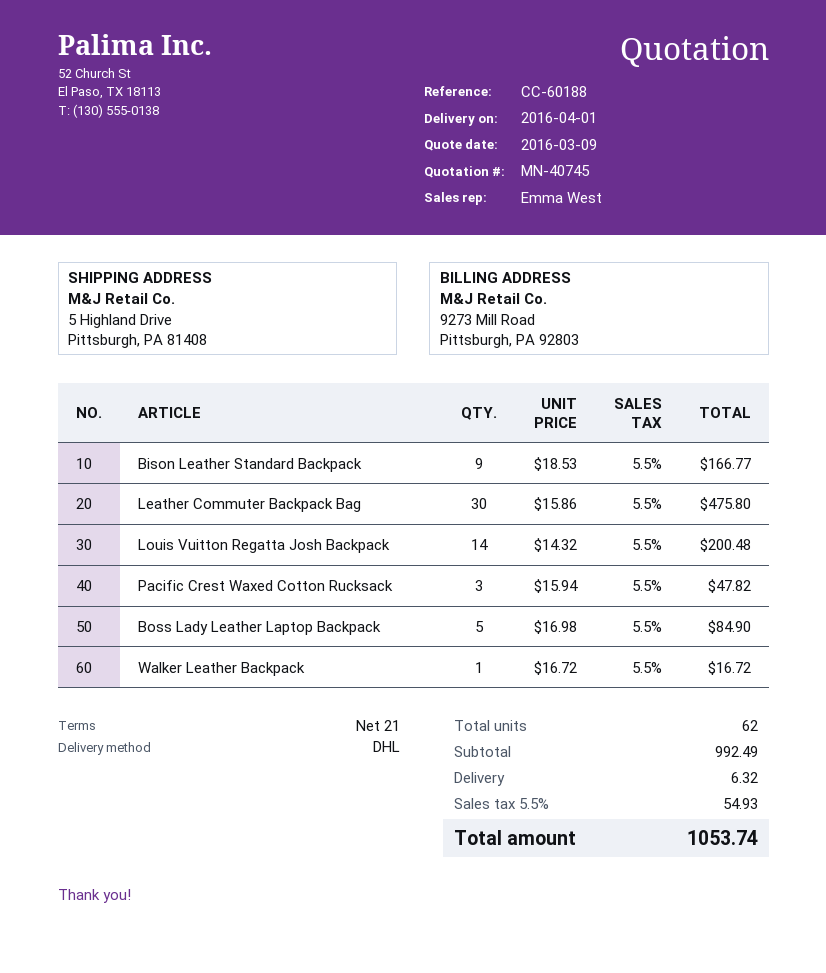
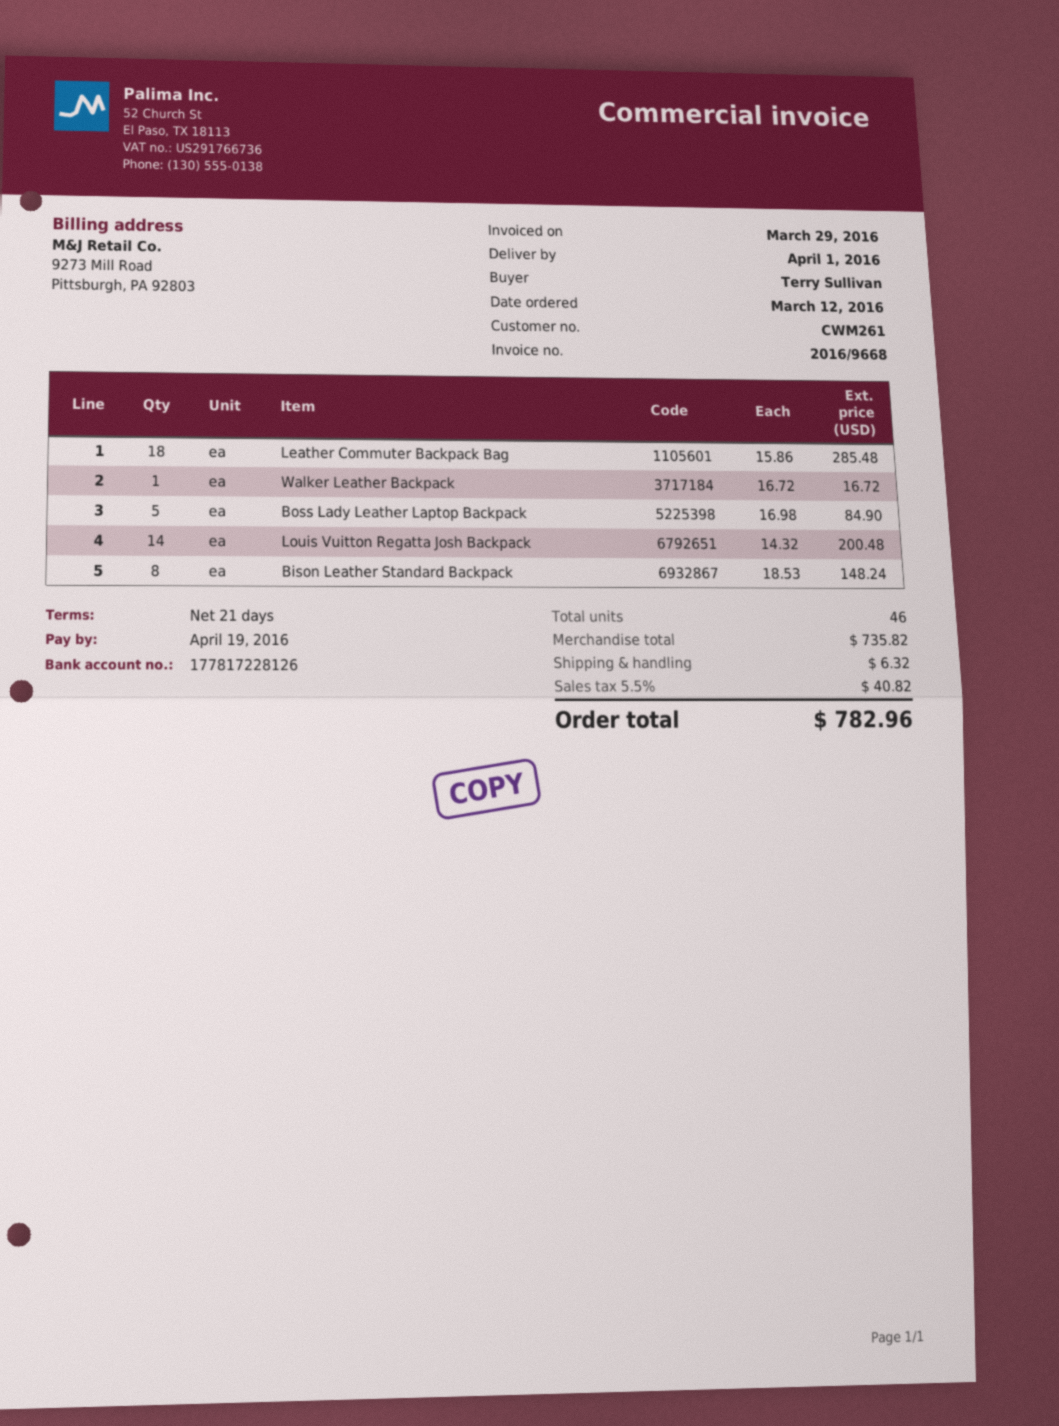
Bison Leather Standard Backpack: 9 x 18.53 = 166.77 -> 8 x 18.53 = 148.24
Leather Commuter Backpack Bag: 30 x 15.86 = 475.80 -> 18 x 15.86 = 285.48
Pacific Crest Waxed Cotton Rucksack: 3 x 15.94 = 47.82 -> none
total quantity: 62 -> 46
subtotal: 992.49 -> 735.82
tax: 5.5% = 54.93 -> 5.5% = 40.82
total: 1053.74 -> 782.96

